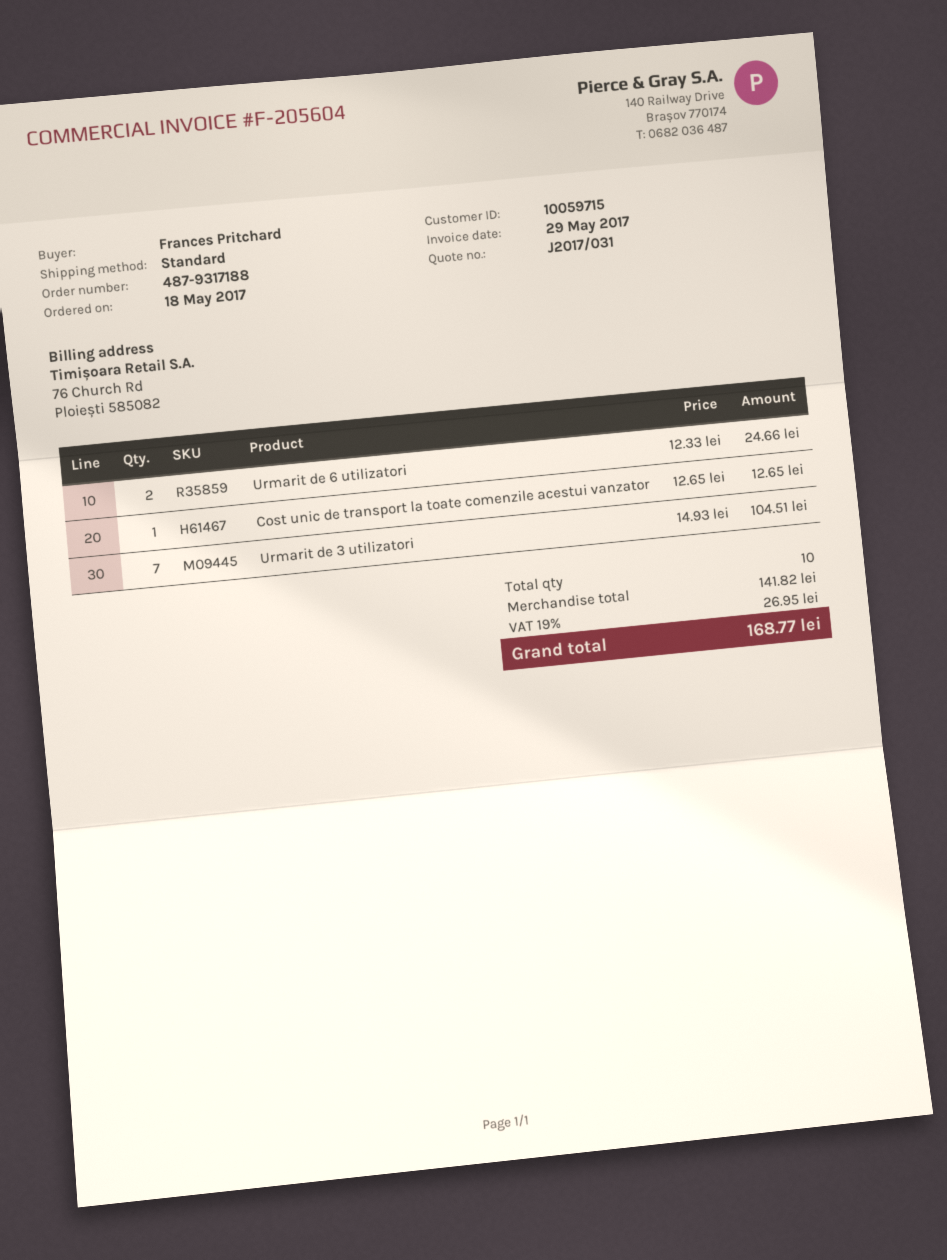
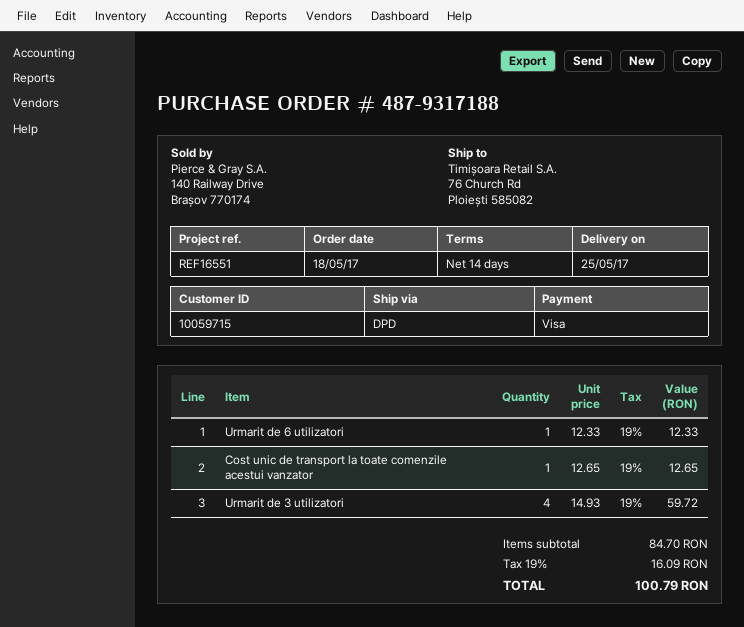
shipping method: standard -> DPD
Urmarit de 6 utilizatori: 2 x 12.33 = 24.66 -> 1 x 12.33 = 12.33
Urmarit de 3 utilizatori: 7 x 14.93 = 104.51 -> 4 x 14.93 = 59.72
subtotal: 141.82 -> 84.70
tax: 19% = 26.95 -> 19% = 16.09
total: 168.77 -> 100.79

